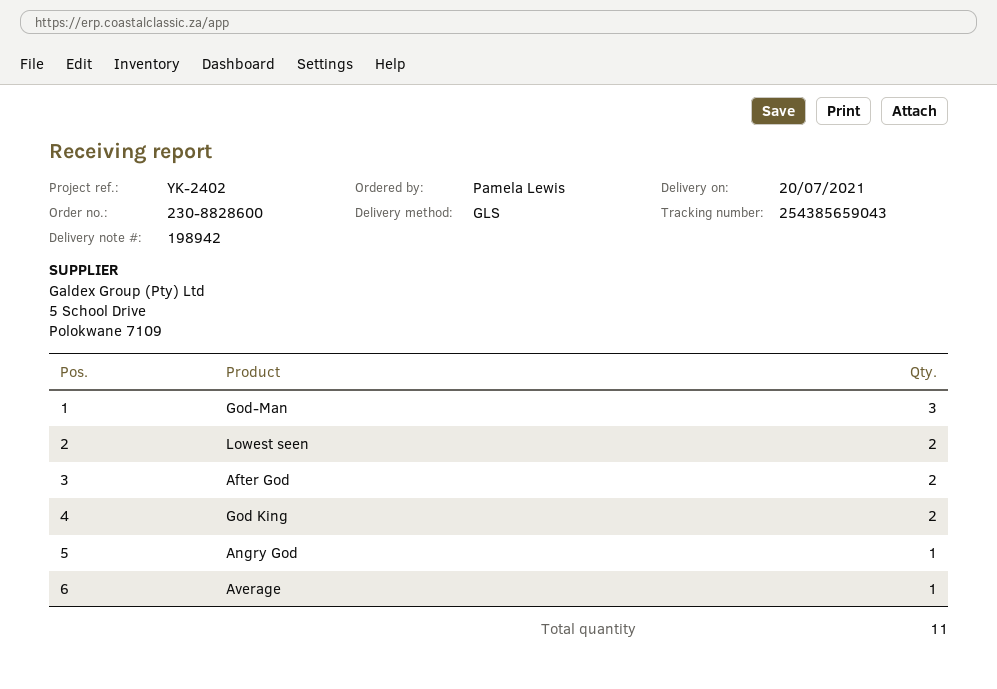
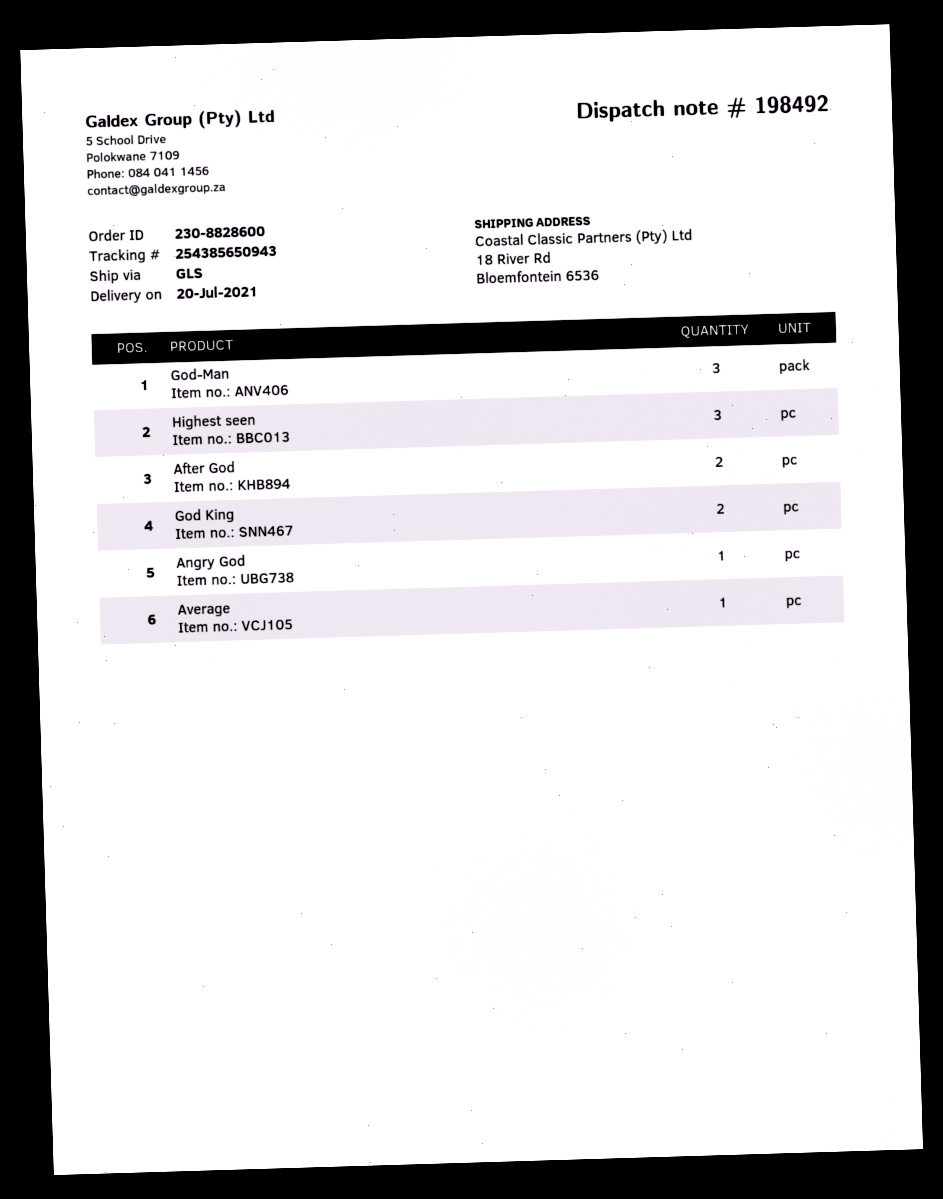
delivery note number: 198942 -> 198492
tracking number: 254385659043 -> 254385650943
Lowest seen: 2 -> none
Highest seen: none -> 3

